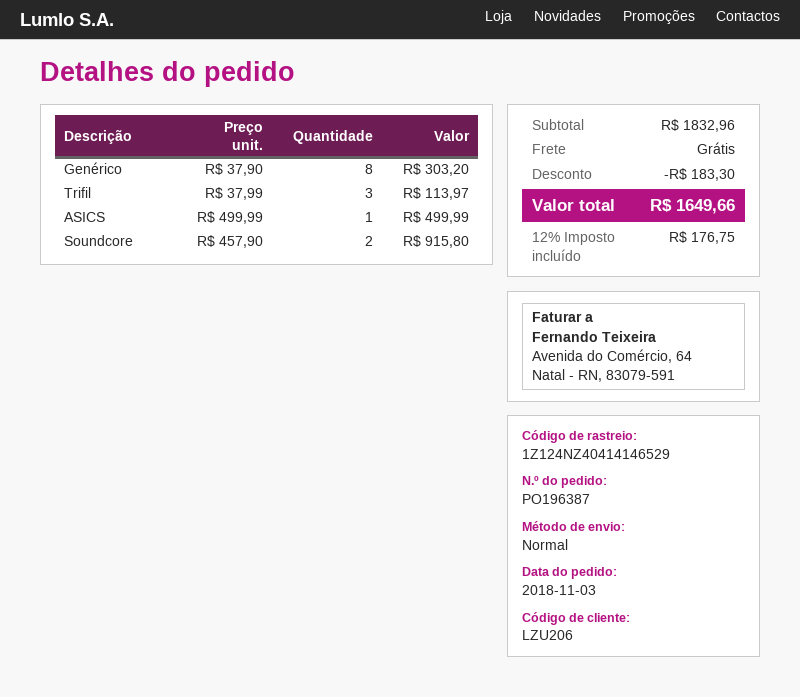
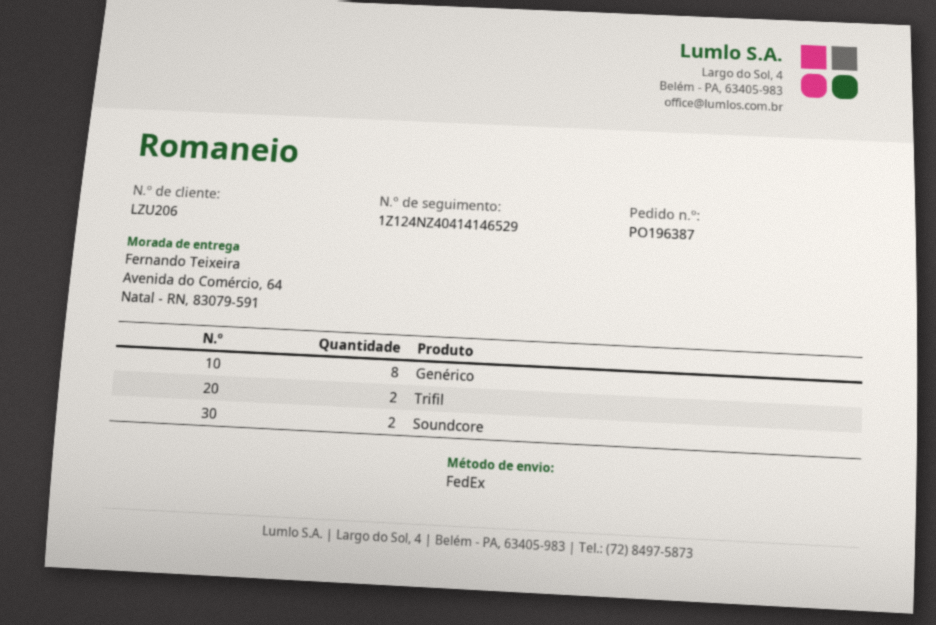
shipping method: standard -> FedEx
Trifil: 3 -> 2
ASICS: 1 -> none

